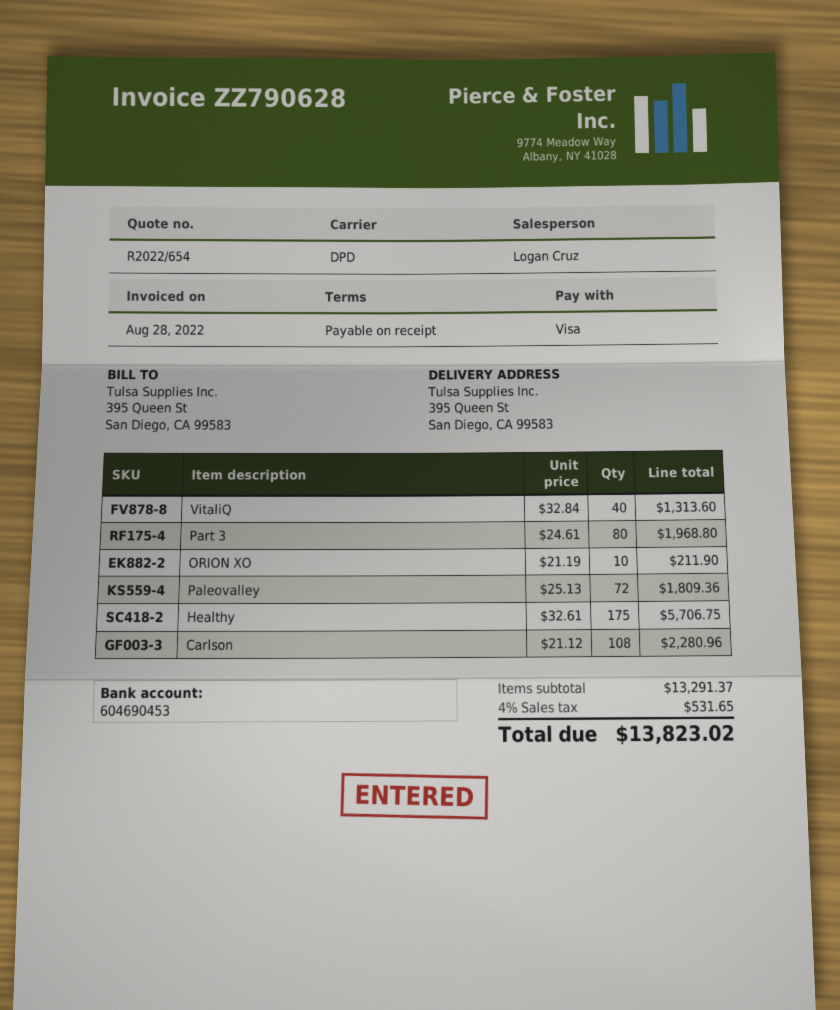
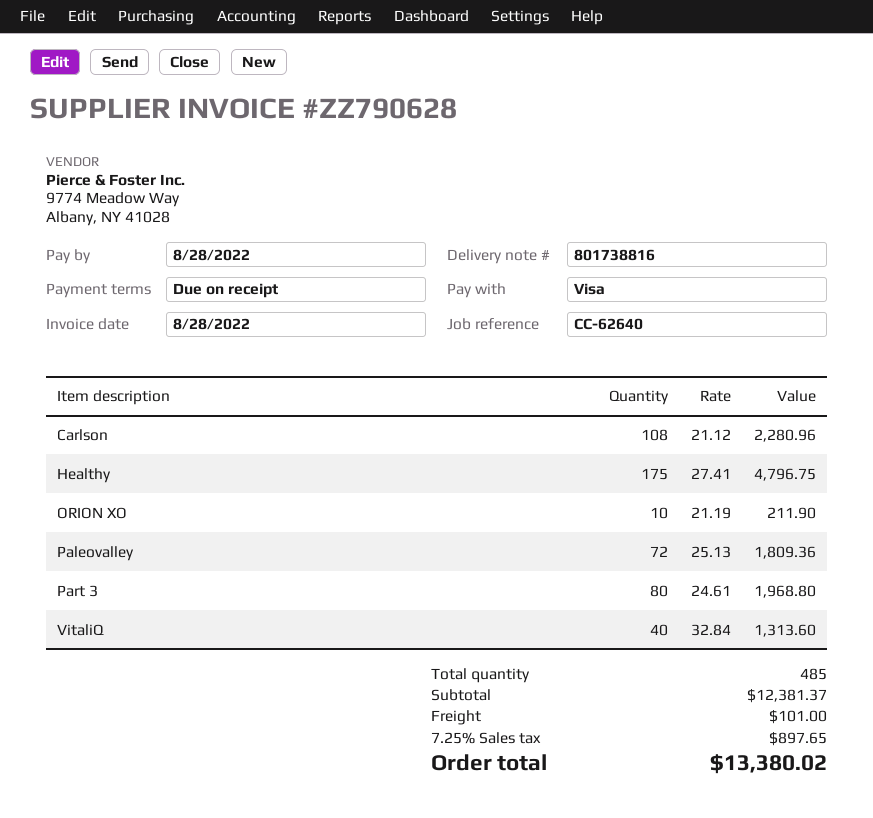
Healthy: 175 x 32.61 = 5706.75 -> 175 x 27.41 = 4796.75
subtotal: 13291.37 -> 12381.37
shipping: none -> 101.00
tax: 4% = 531.65 -> 7.25% = 897.65
total: 13823.02 -> 13380.02

